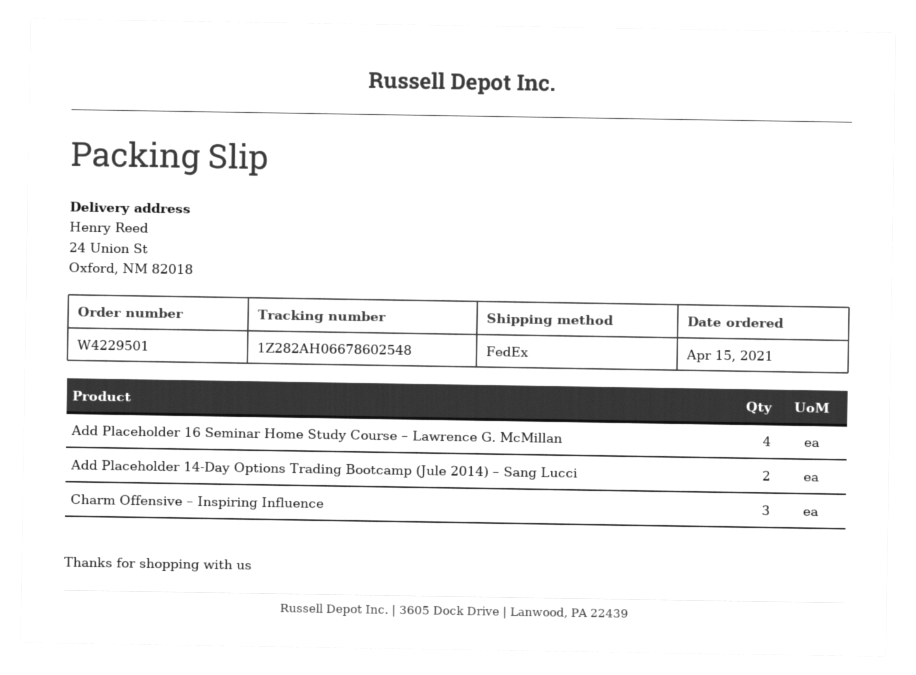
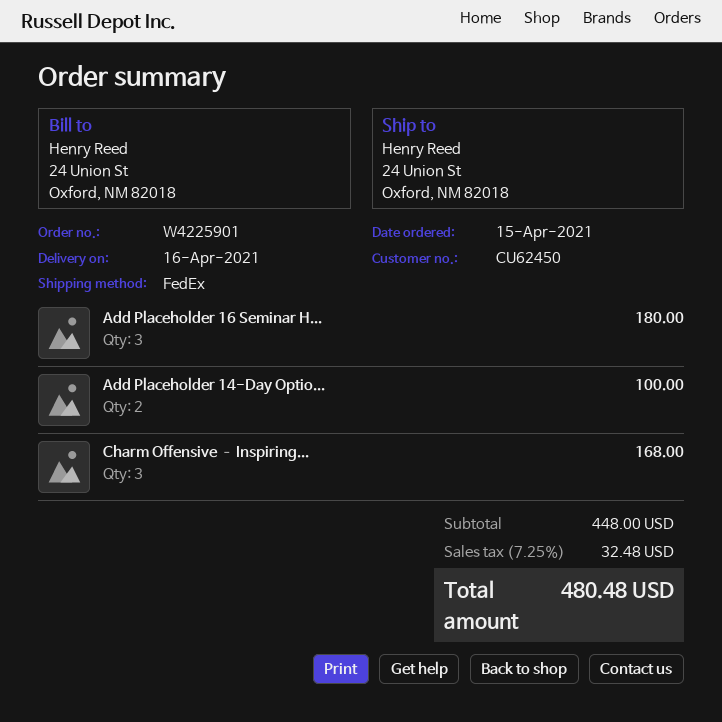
order number: W4229501 -> W4225901
Add Placeholder 16 Seminar Home Study Course – Lawrence G. McMillan: 4 -> 3

